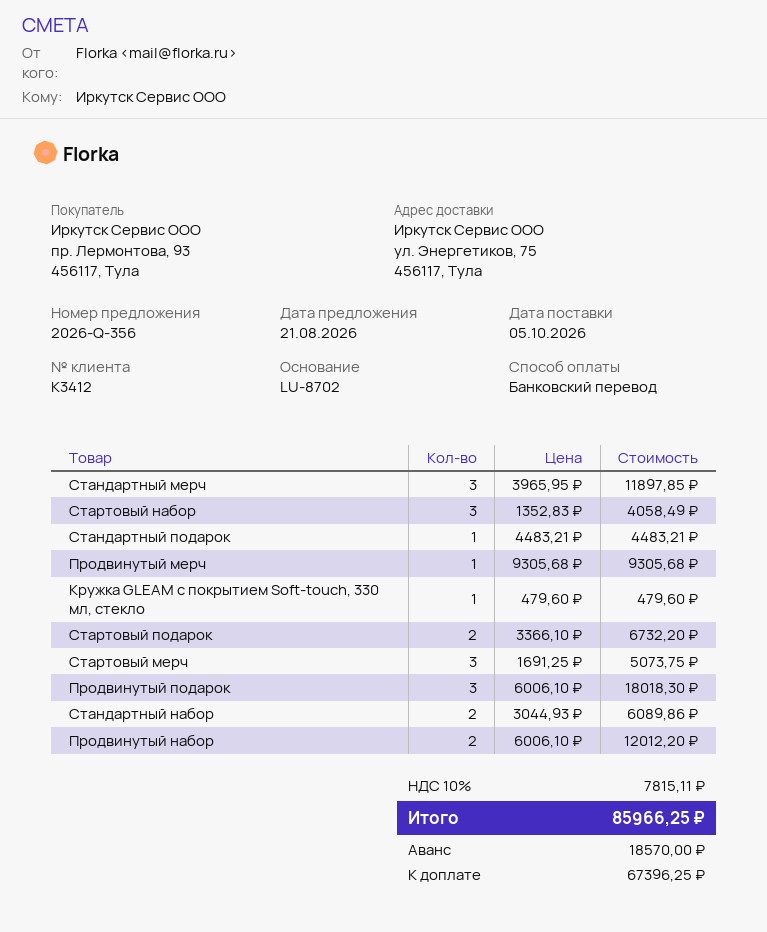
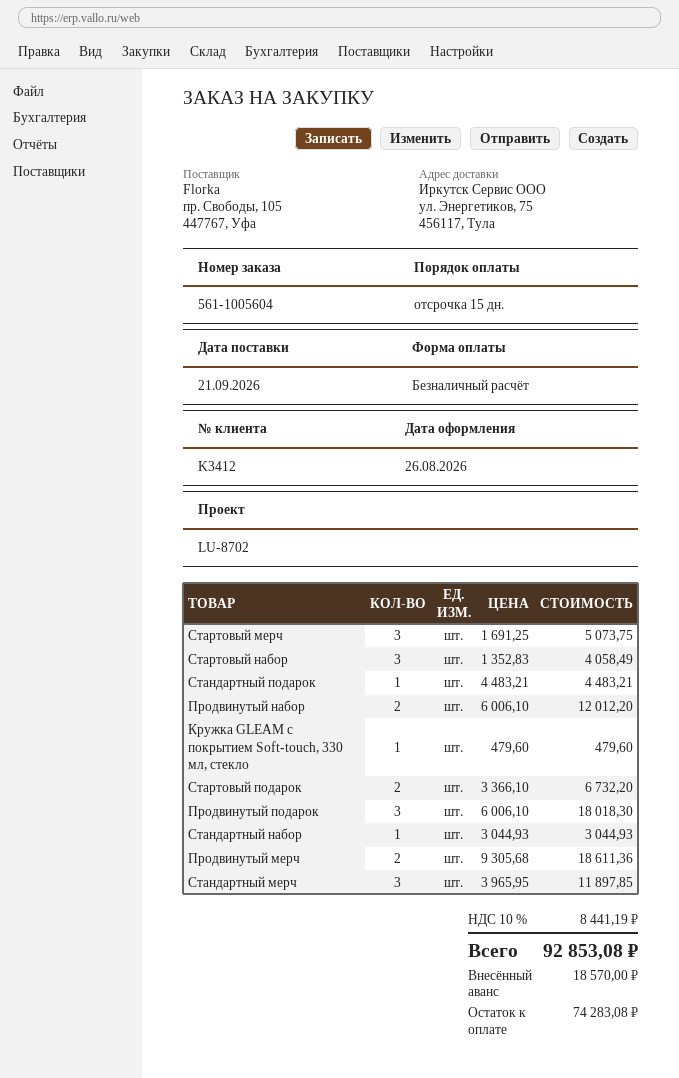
delivery date: 2026-10-05 -> 2026-09-21
Продвинутый мерч: 1 x 9305.68 = 9305.68 -> 2 x 9305.68 = 18611.36
Стандартный набор: 2 x 3044.93 = 6089.86 -> 1 x 3044.93 = 3044.93
tax: 10% = 7815.11 -> 10% = 8441.19
total: 85966.25 -> 92853.08
balance: 67396.25 -> 74283.08

